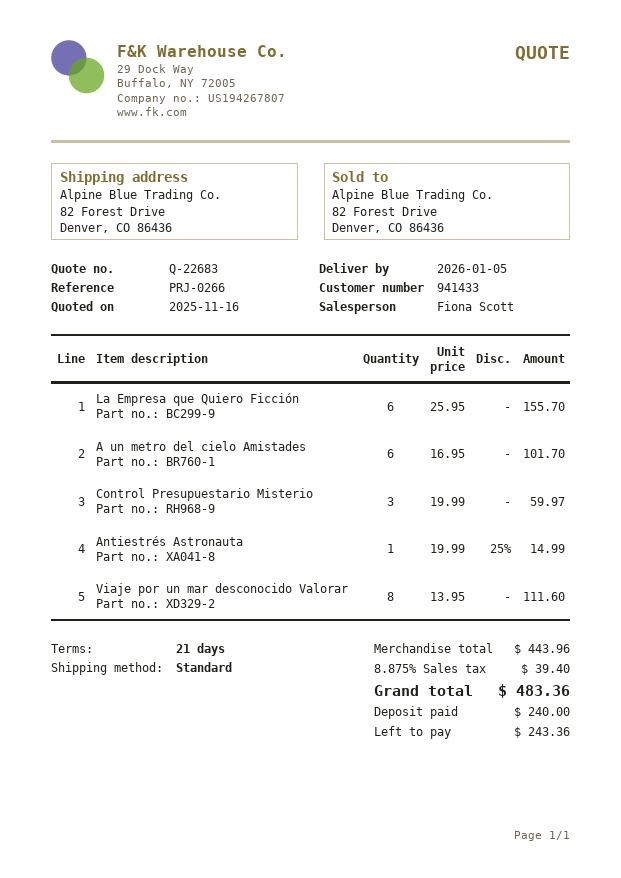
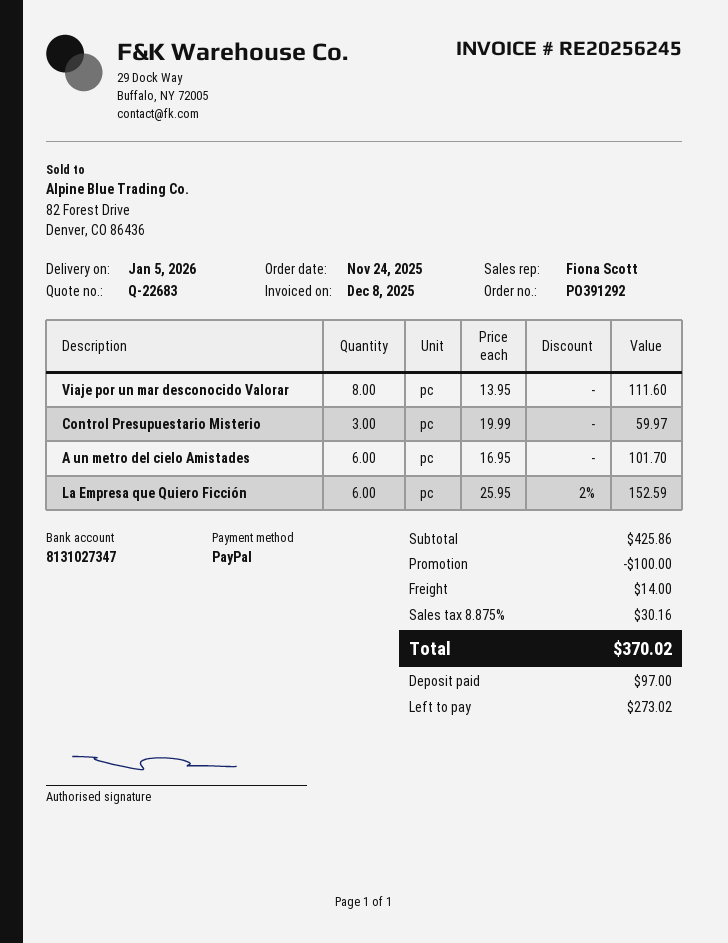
La Empresa que Quiero Ficción: 6 x 25.95 = 155.70 -> 6 x 25.95 - 2% = 152.59
Antiestrés Astronauta: 1 x 19.99 - 25% = 14.99 -> none
subtotal: 443.96 -> 425.86
discount: none -> 100.00
shipping: none -> 14.00
tax: 8.875% = 39.40 -> 8.875% = 30.16
total: 483.36 -> 370.02
deposit: 240.00 -> 97.00
balance: 243.36 -> 273.02

